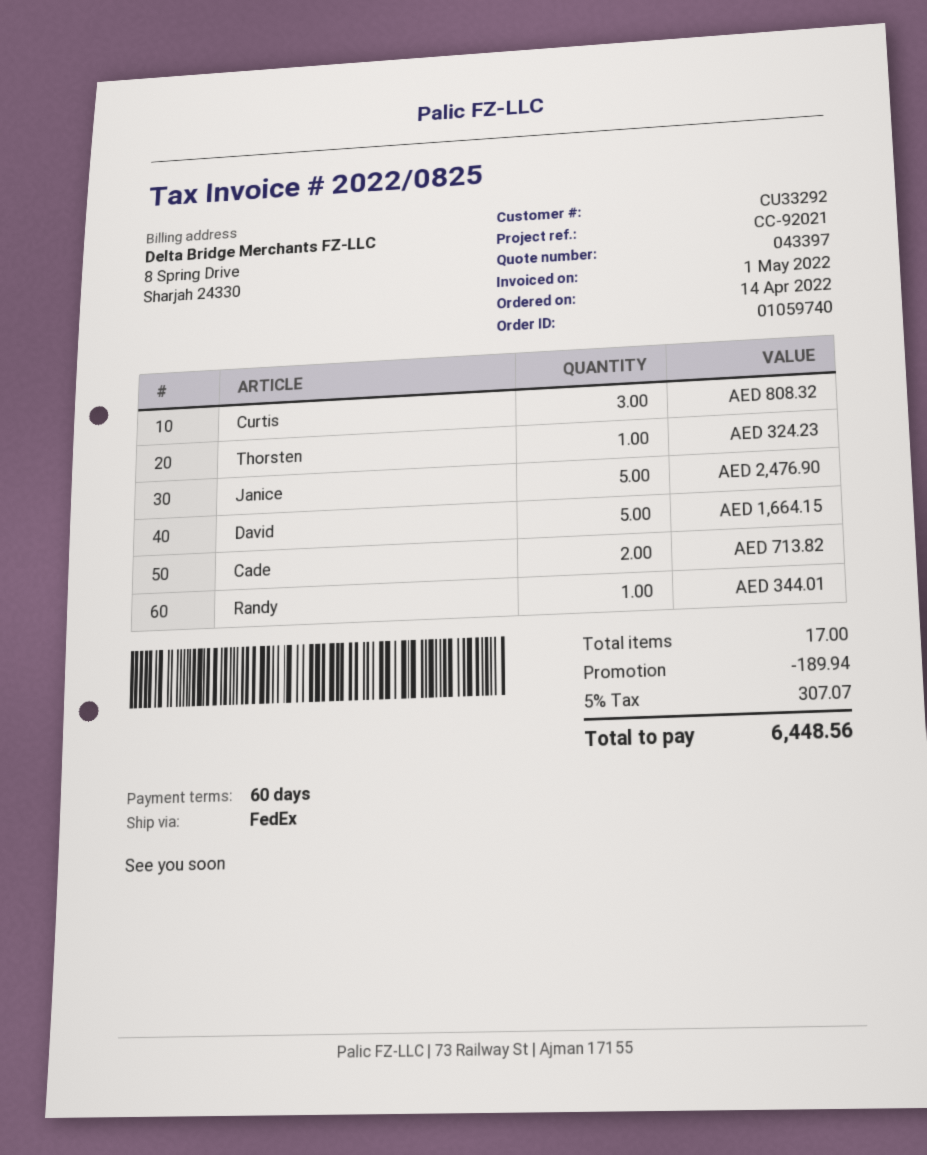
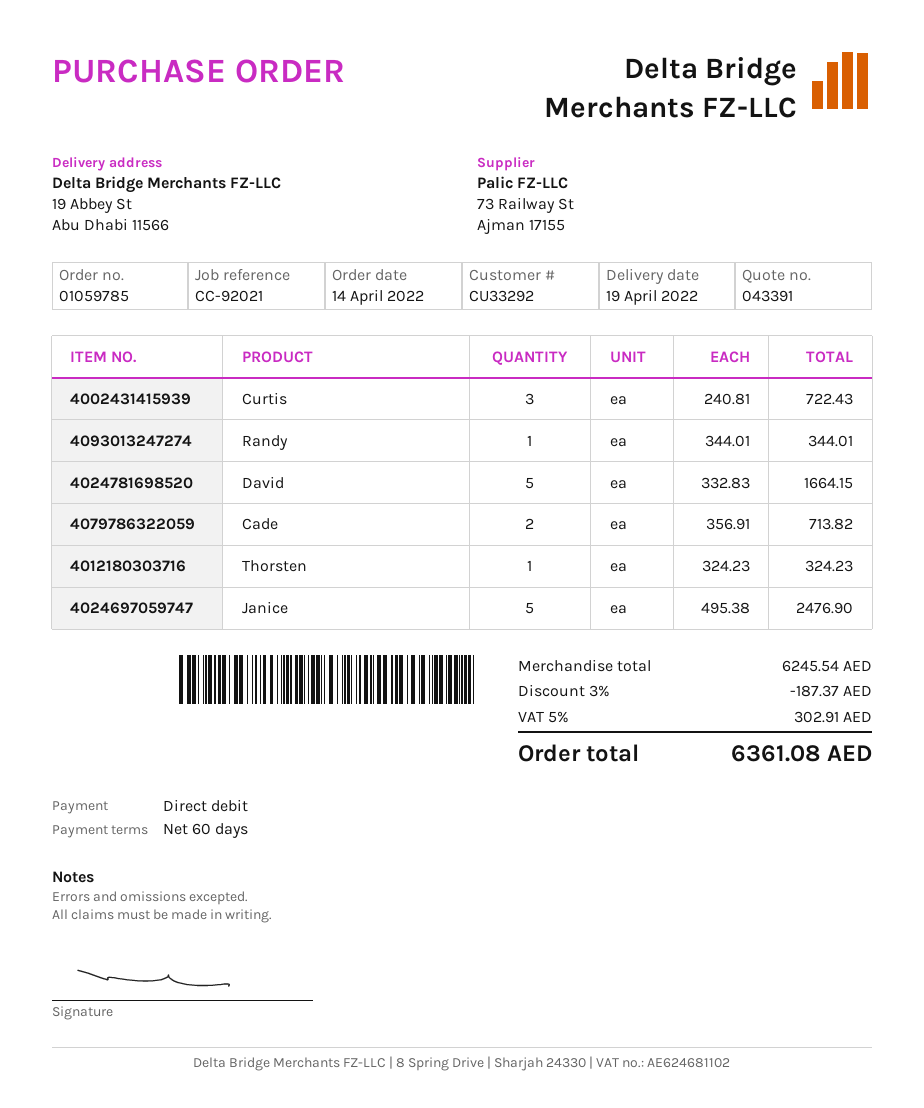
quote number: 043397 -> 043391
order number: 01059740 -> 01059785
Curtis: 3 for 808.32 -> 3 for 722.43
discount: 189.94 -> 187.37
tax: 5% = 307.07 -> 5% = 302.91
total: 6448.56 -> 6361.08

